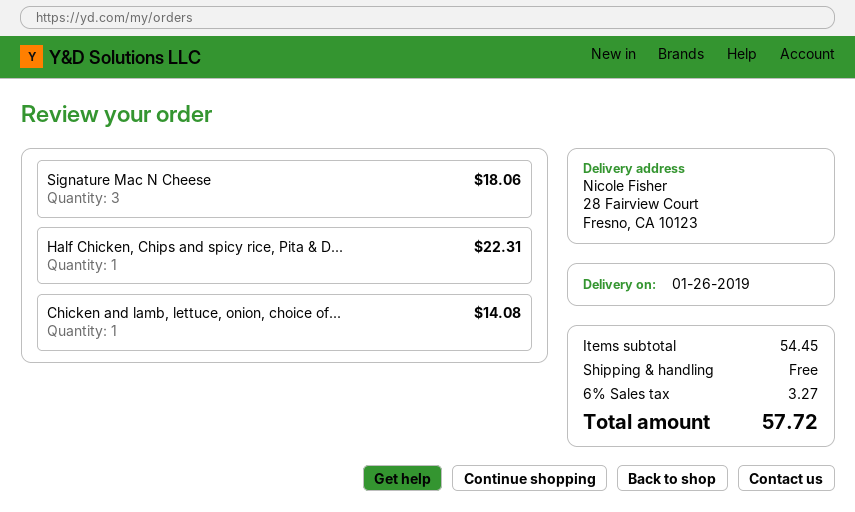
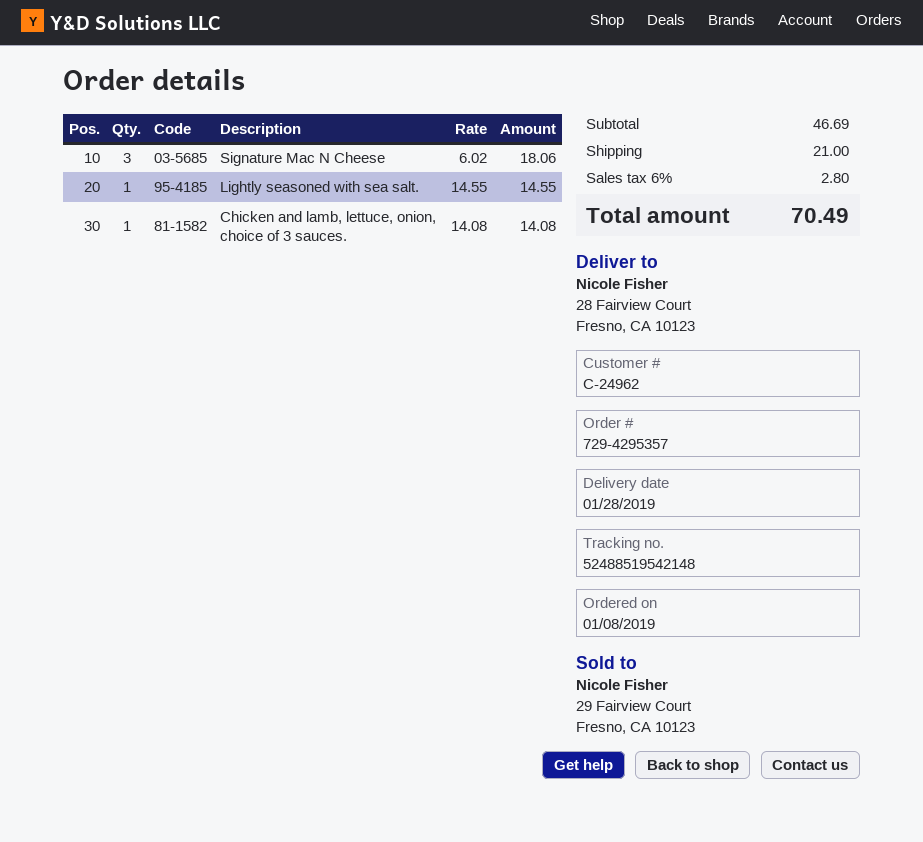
delivery date: 2019-01-26 -> 2019-01-28
Half Chicken, Chips and spicy rice, Pita & D...: 1 for 22.31 -> none
Lightly seasoned with sea salt.: none -> 1 for 14.55
subtotal: 54.45 -> 46.69
shipping: 0.00 -> 21.00
tax: 6% = 3.27 -> 6% = 2.80
total: 57.72 -> 70.49

